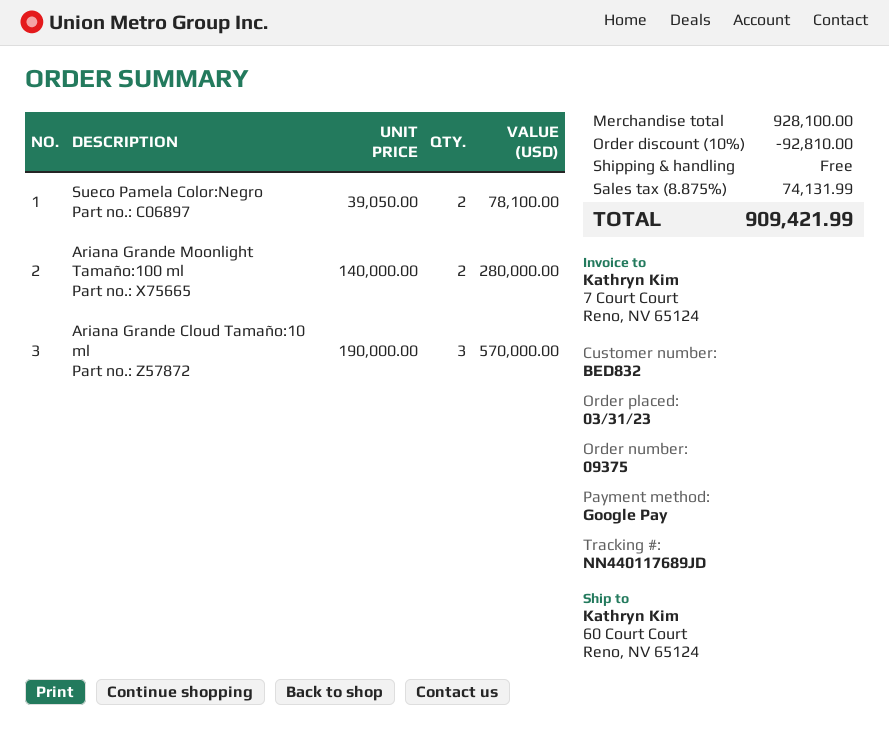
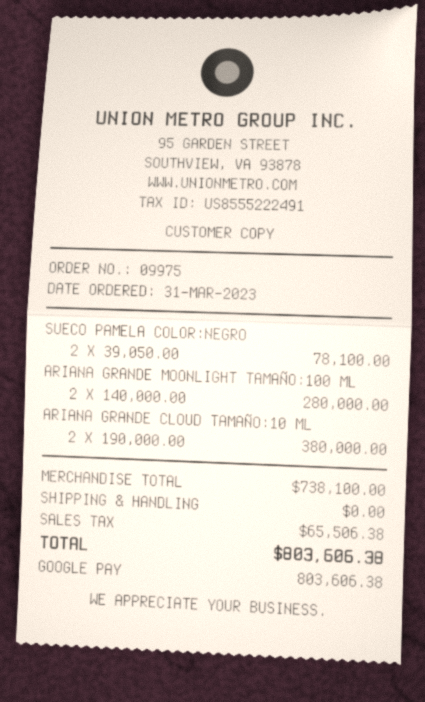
order number: 09375 -> 09975
Ariana Grande Cloud Tamaño:10 ml: 3 x 190000.00 = 570000.00 -> 2 x 190000.00 = 380000.00
subtotal: 928100.00 -> 738100.00
discount: 10% = 92810.00 -> none
tax: 74131.99 -> 65506.38
total: 909421.99 -> 803606.38

